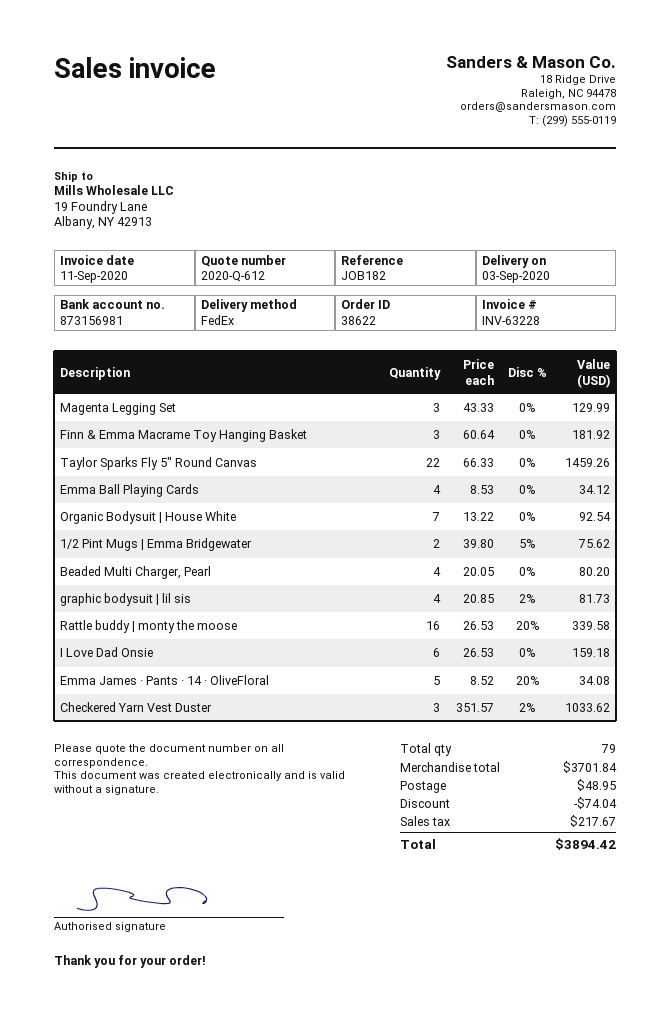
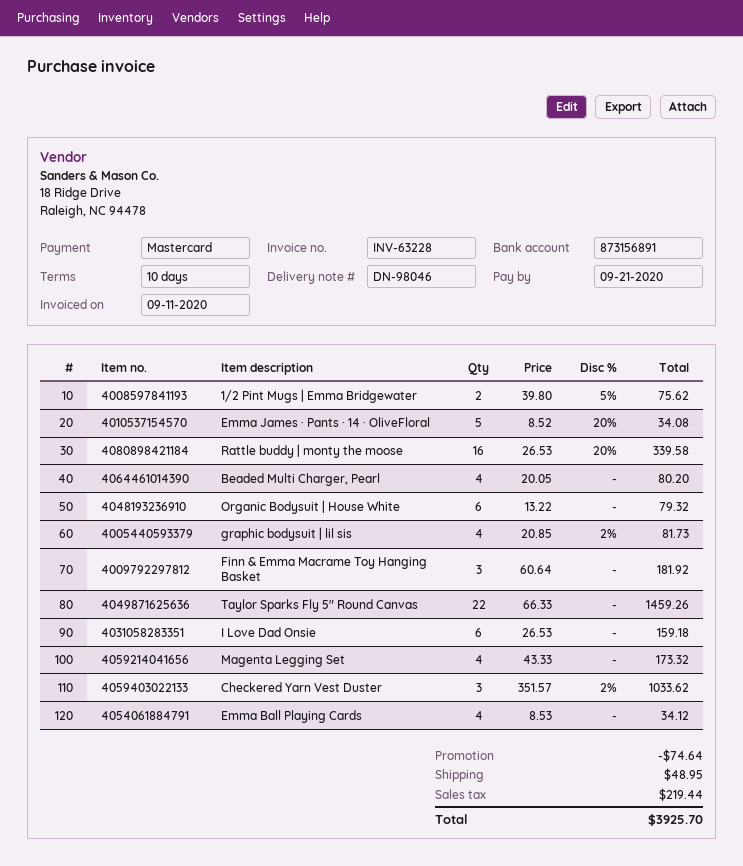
bank account: 873156981 -> 873156891
Magenta Legging Set: 3 x 43.33 = 129.99 -> 4 x 43.33 = 173.32
Organic Bodysuit | House White: 7 x 13.22 = 92.54 -> 6 x 13.22 = 79.32
discount: 74.04 -> 74.64
tax: 217.67 -> 219.44
total: 3894.42 -> 3925.70

